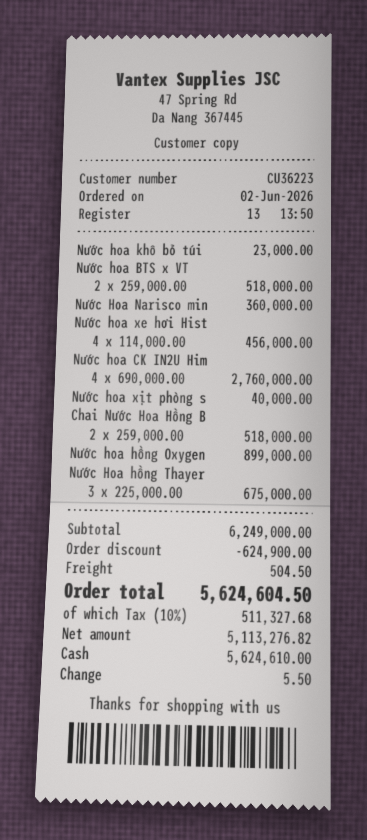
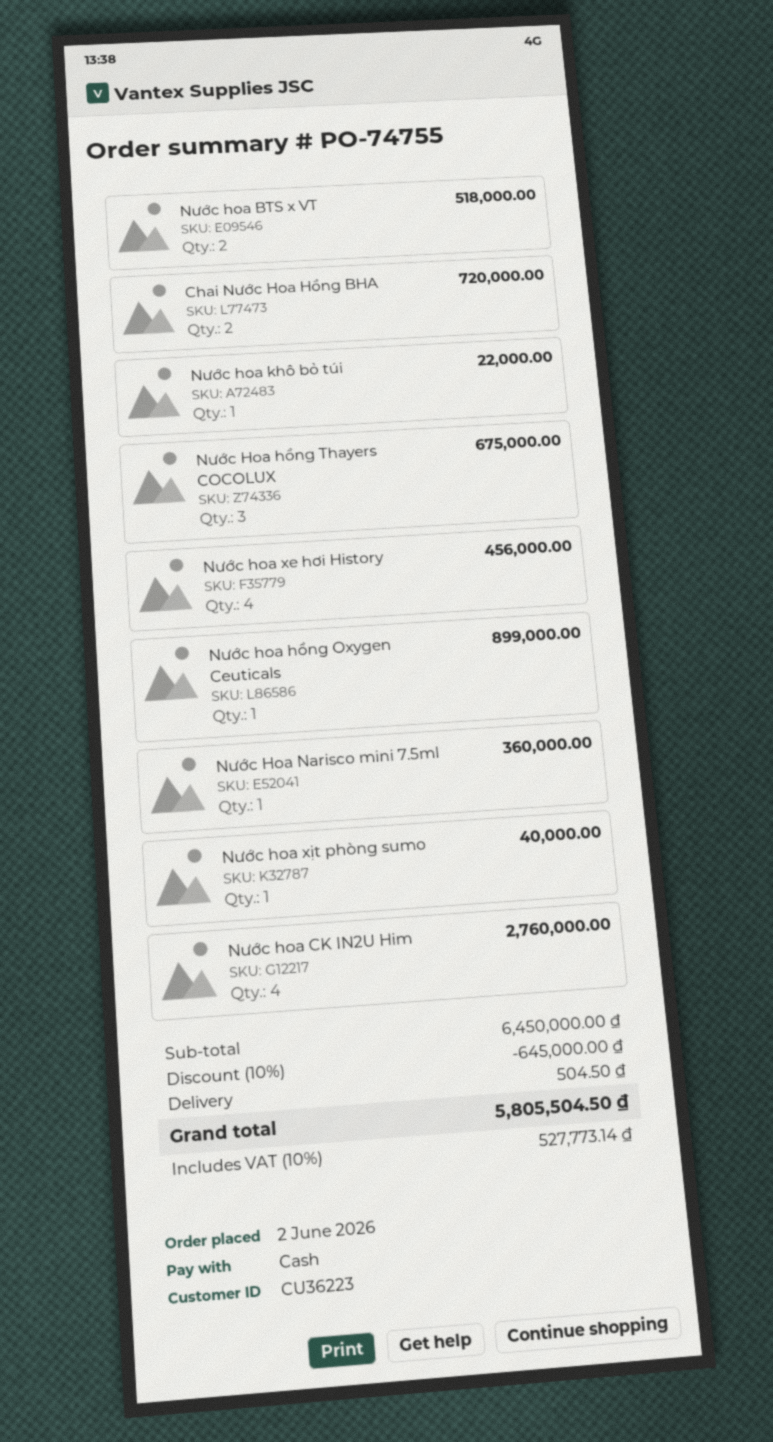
Nước hoa khô bỏ túi: 1 for 23000.00 -> 1 for 22000.00
Chai Nước Hoa Hồng B: 2 for 518000.00 -> 2 for 720000.00
subtotal: 6249000.00 -> 6450000.00
discount: 624900.00 -> 645000.00
tax: 10% = 511327.68 -> 10% = 527773.14
total: 5624604.50 -> 5805504.50

